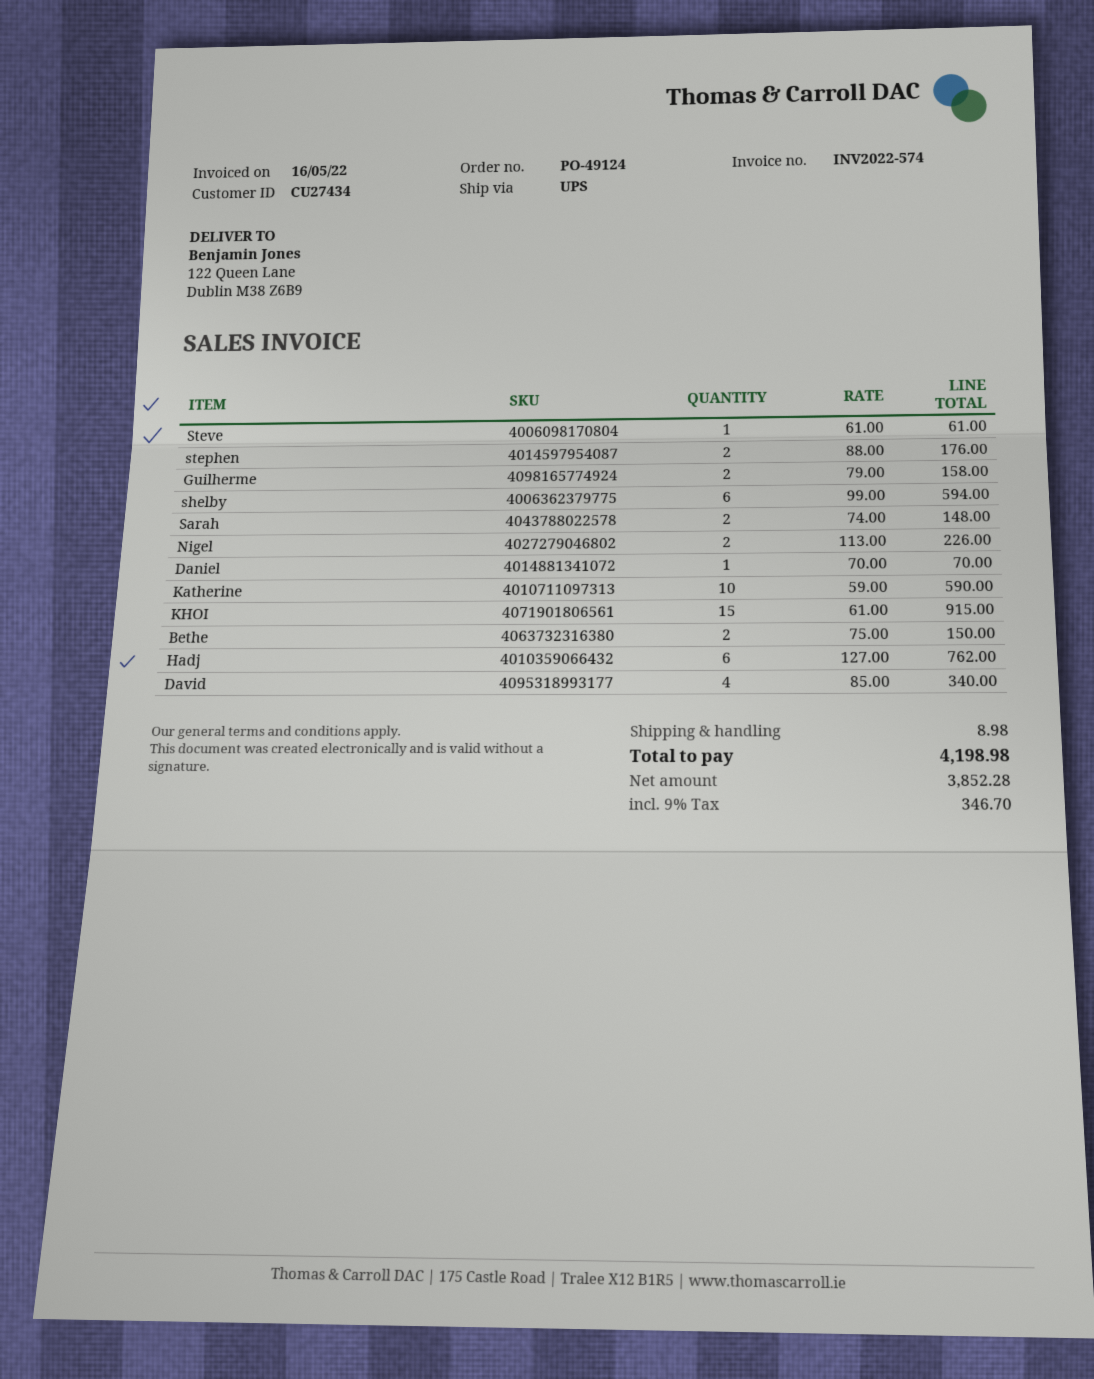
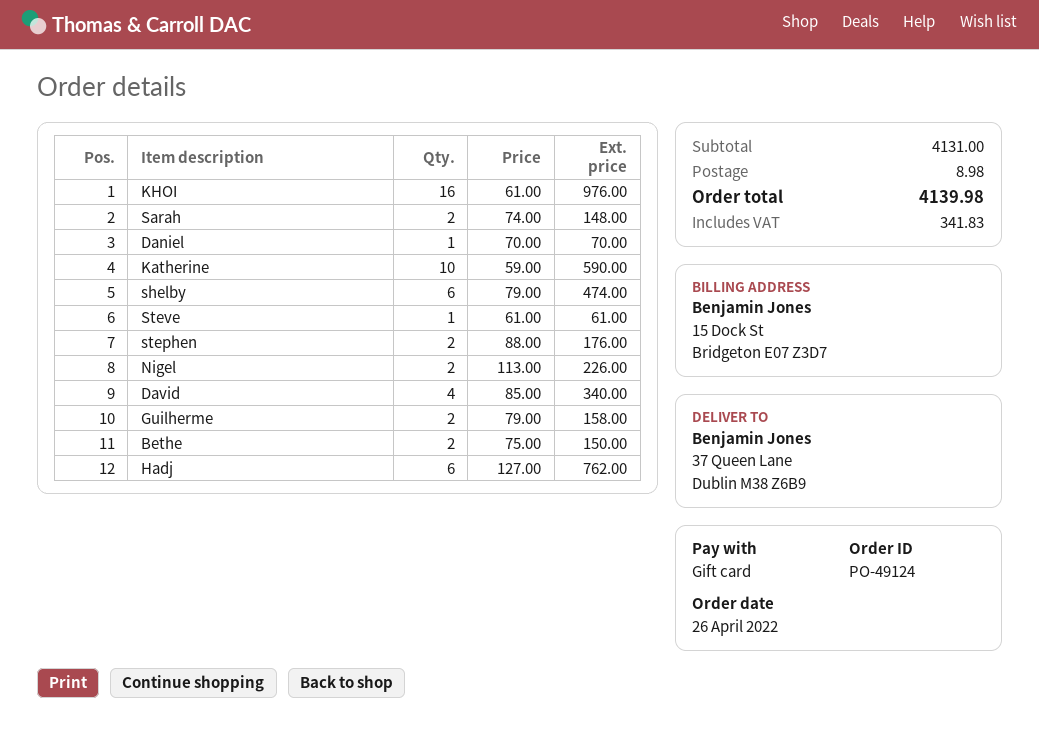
ship to: 122 Queen Lane, Dublin M38 Z6B9 -> 37 Queen Lane, Dublin M38 Z6B9
shelby: 6 x 99.00 = 594.00 -> 6 x 79.00 = 474.00
KHOI: 15 x 61.00 = 915.00 -> 16 x 61.00 = 976.00
tax: 346.70 -> 341.83
total: 4198.98 -> 4139.98

